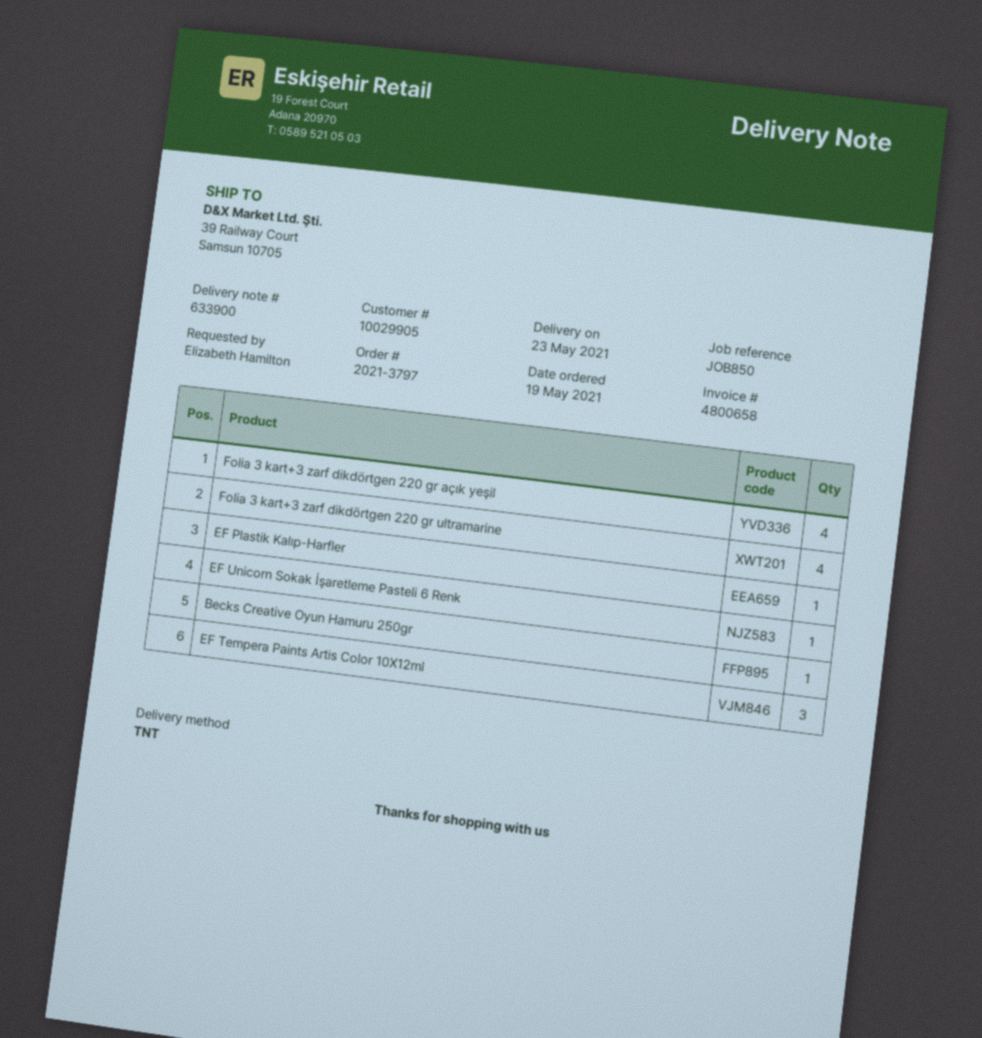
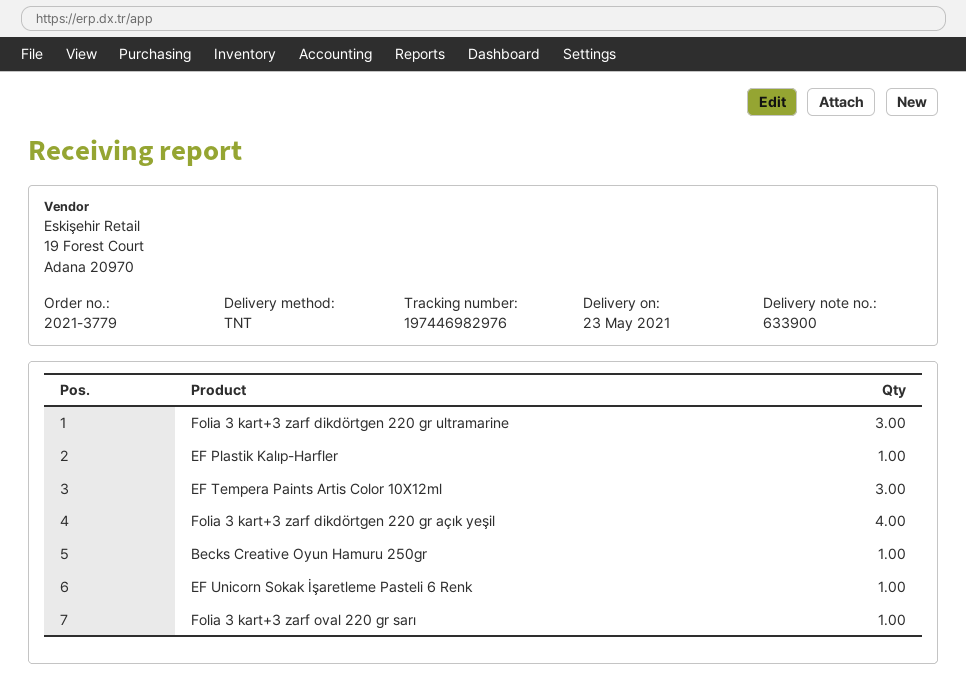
order number: 2021-3797 -> 2021-3779
Folia 3 kart+3 zarf dikdörtgen 220 gr ultramarine: 4 -> 3
Folia 3 kart+3 zarf oval 220 gr sarı: none -> 1

